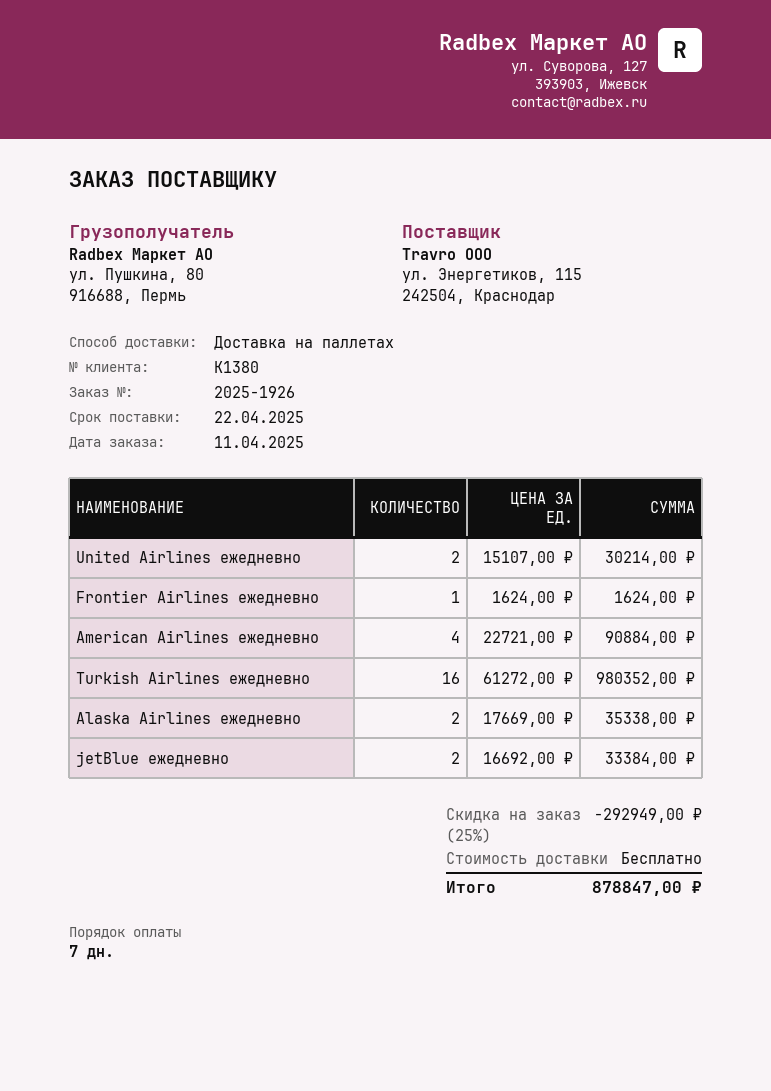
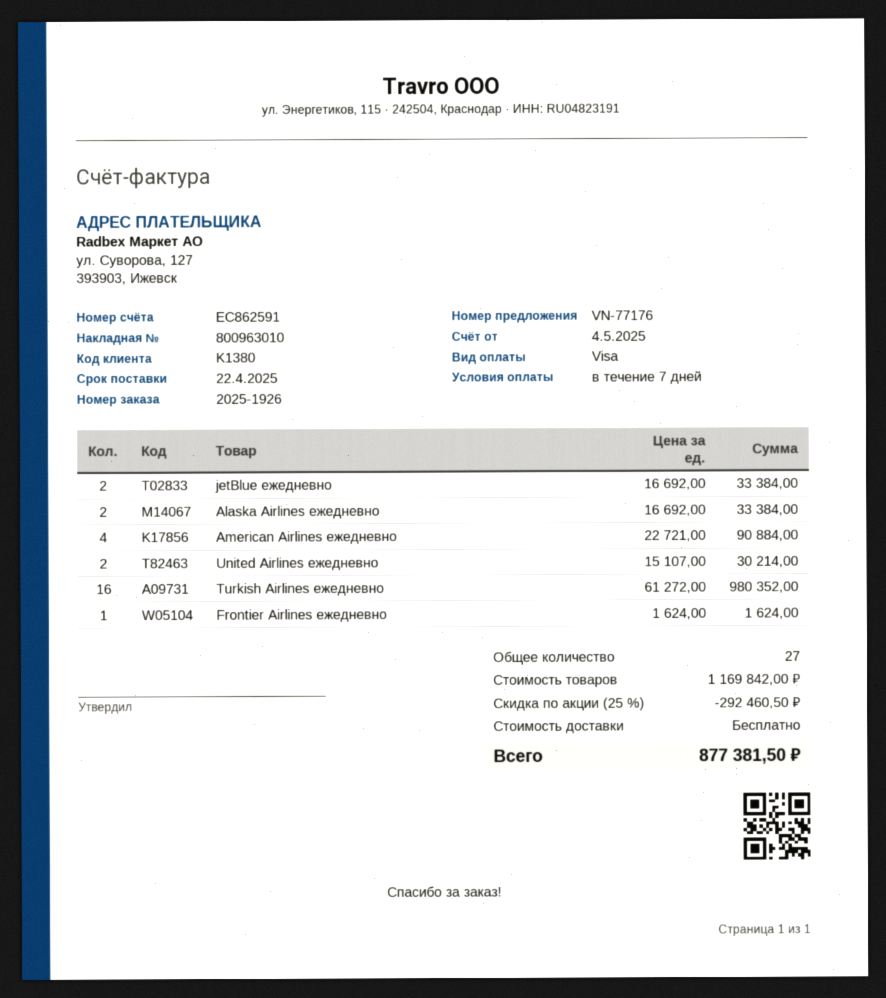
Alaska Airlines ежедневно: 2 x 17669.00 = 35338.00 -> 2 x 16692.00 = 33384.00
discount: 25% = 292949.00 -> 25% = 292460.50
total: 878847.00 -> 877381.50

